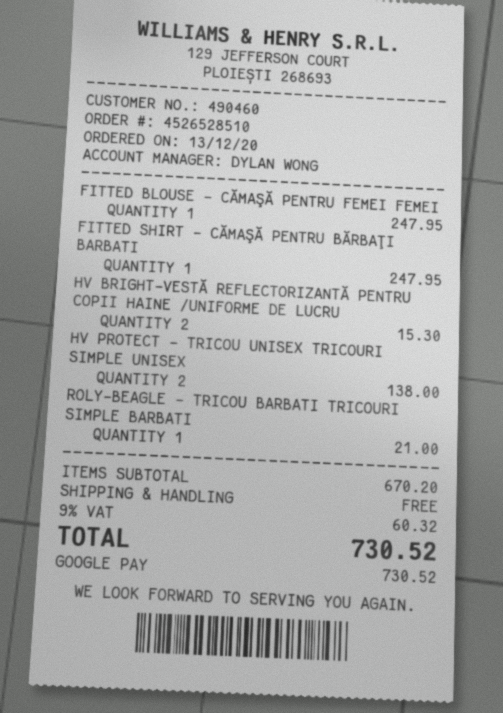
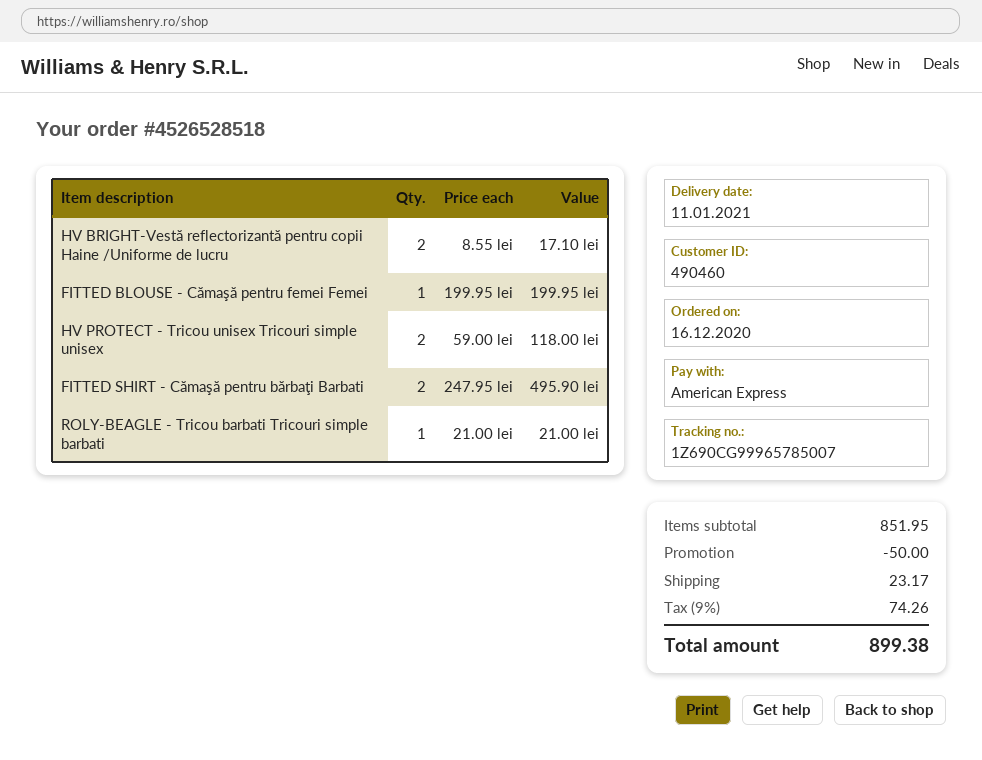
order number: 4526528510 -> 4526528518
order date: 2020-12-13 -> 2020-12-16
payment method: Google Pay -> American Express
FITTED BLOUSE - CĂMAŞĂ PENTRU FEMEI FEMEI: 1 for 247.95 -> 1 for 199.95
FITTED SHIRT - CĂMAŞĂ PENTRU BĂRBAŢI BARBATI: 1 for 247.95 -> 2 for 495.90
HV BRIGHT-VESTĂ REFLECTORIZANTĂ PENTRU COPII HAINE /UNIFORME DE LUCRU: 2 for 15.30 -> 2 for 17.10
HV PROTECT - TRICOU UNISEX TRICOURI SIMPLE UNISEX: 2 for 138.00 -> 2 for 118.00
subtotal: 670.20 -> 851.95
discount: none -> 50.00
shipping: 0.00 -> 23.17
tax: 9% = 60.32 -> 9% = 74.26
total: 730.52 -> 899.38

